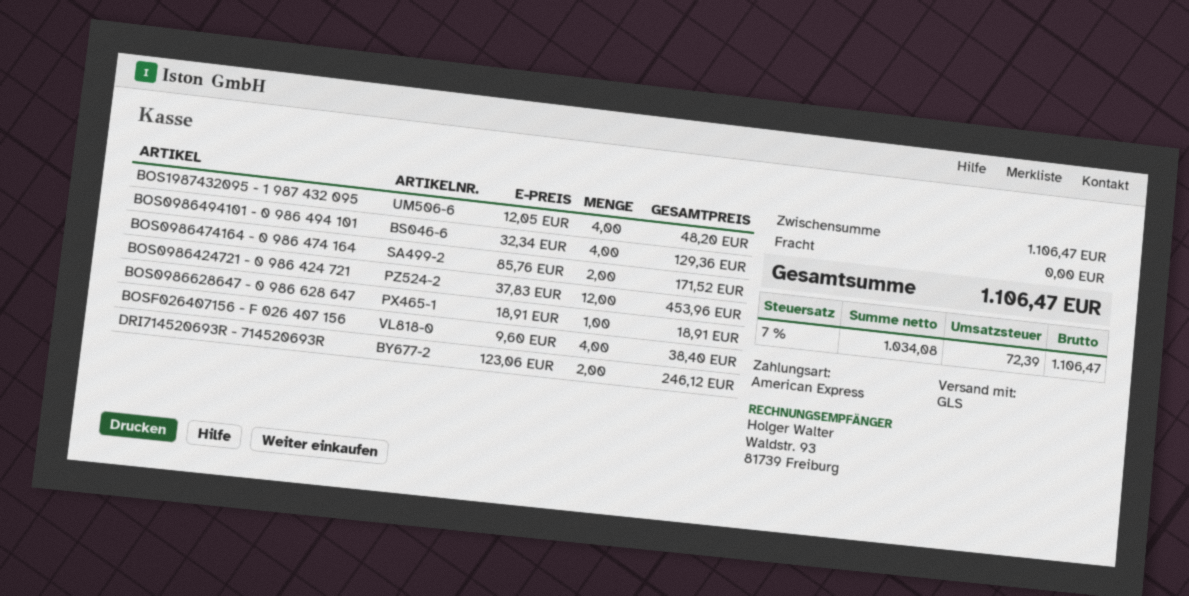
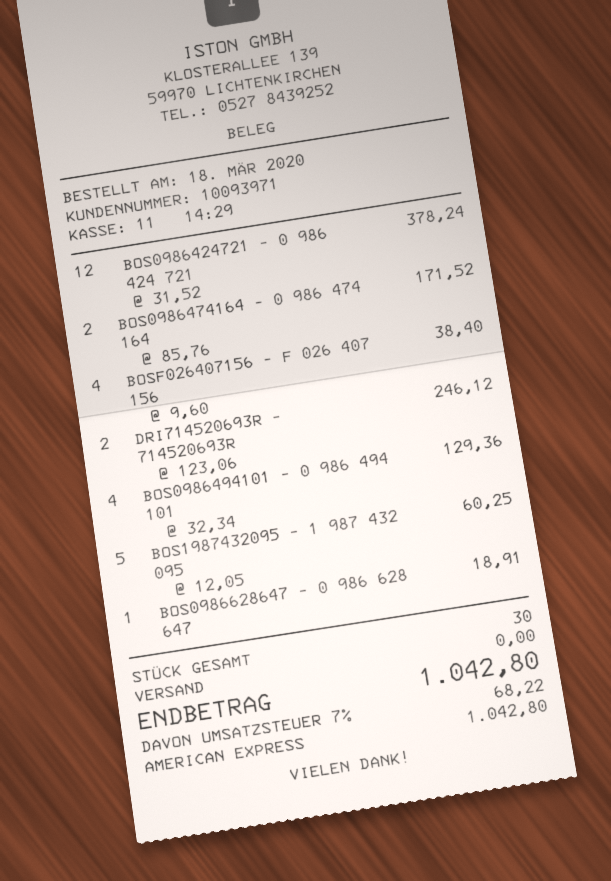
BOS1987432095 - 1 987 432 095: 4 x 12.05 = 48.20 -> 5 x 12.05 = 60.25
BOS0986424721 - 0 986 424 721: 12 x 37.83 = 453.96 -> 12 x 31.52 = 378.24
tax: 7% = 72.39 -> 7% = 68.22
total: 1106.47 -> 1042.80

